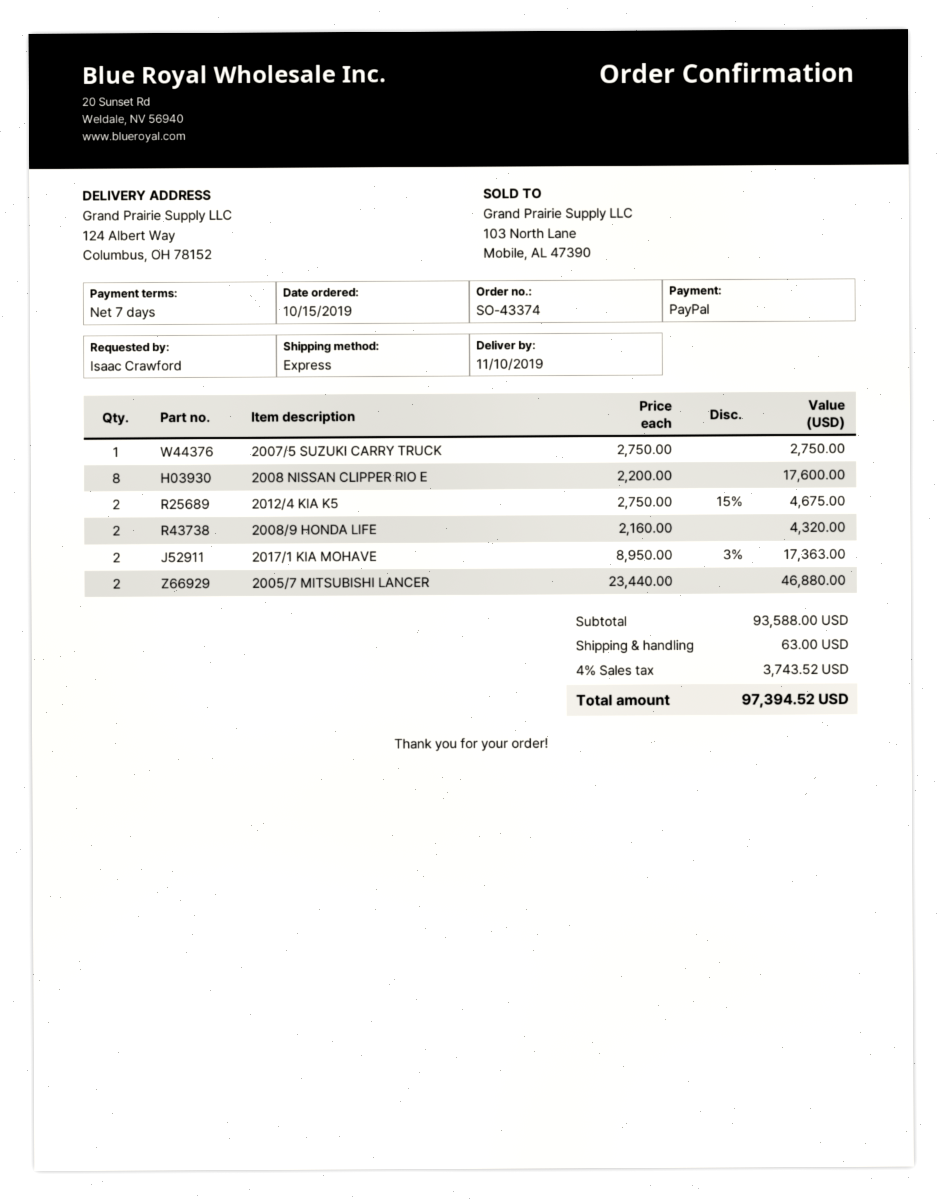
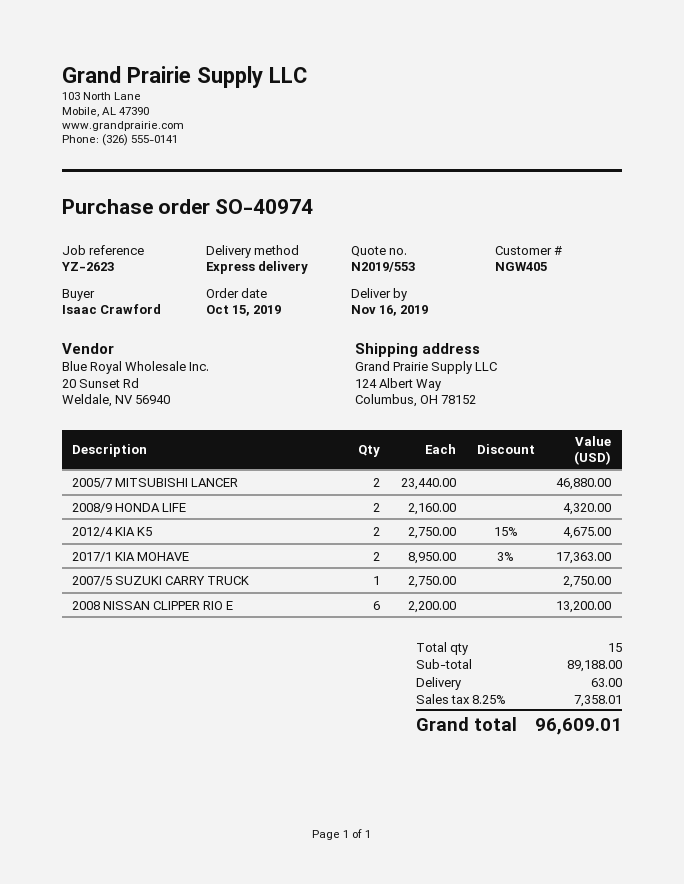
order number: SO-43374 -> SO-40974
delivery date: 2019-11-10 -> 2019-11-16
2008 NISSAN CLIPPER RIO E: 8 x 2200.00 = 17600.00 -> 6 x 2200.00 = 13200.00
subtotal: 93588.00 -> 89188.00
tax: 4% = 3743.52 -> 8.25% = 7358.01
total: 97394.52 -> 96609.01

